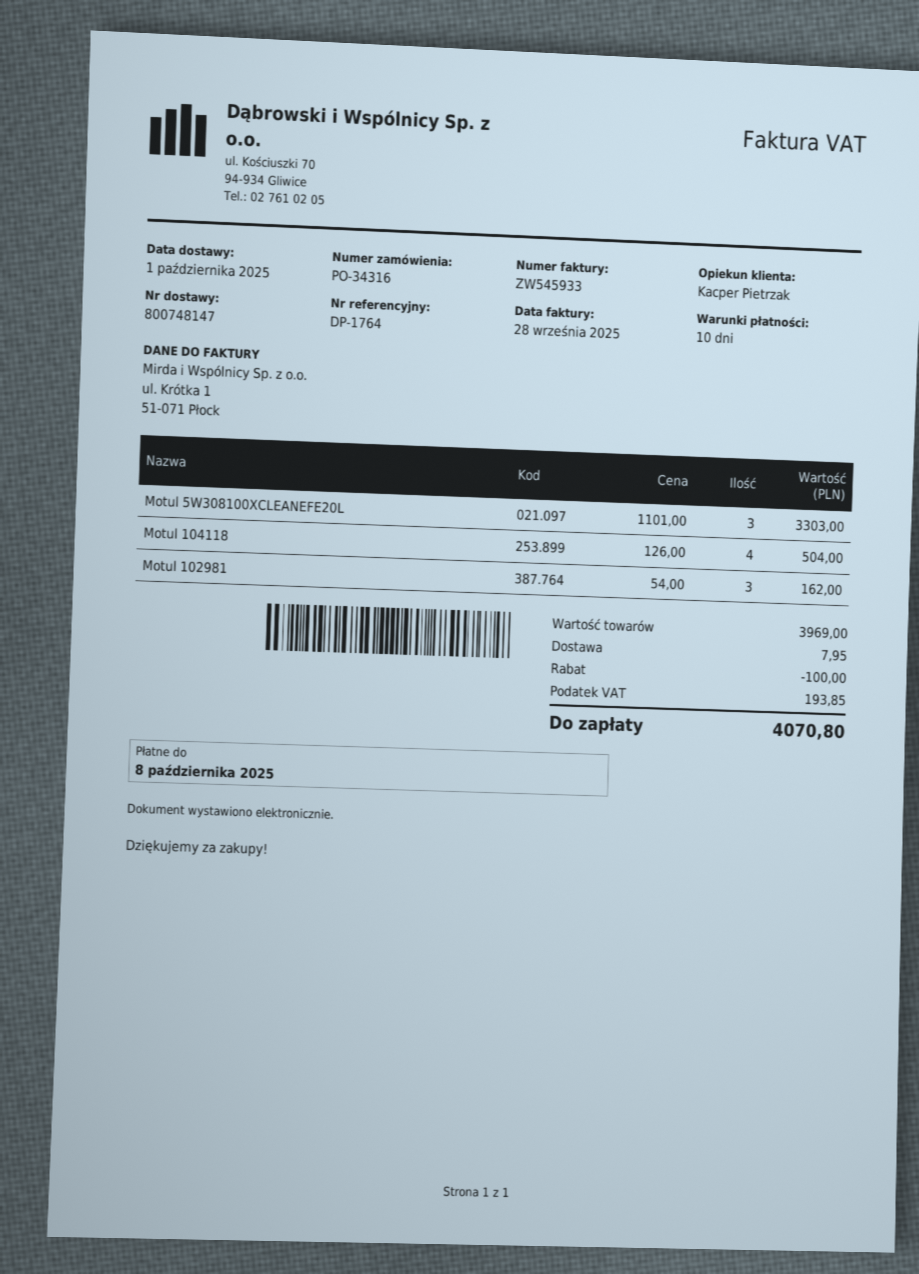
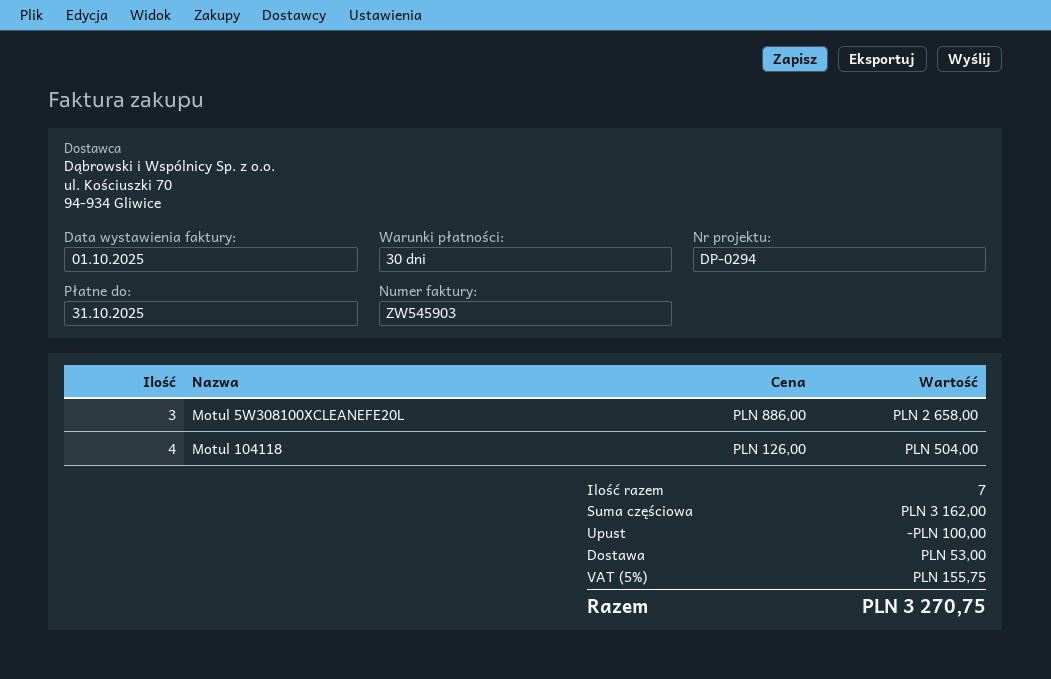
invoice number: ZW545933 -> ZW545903
invoice date: 2025-09-28 -> 2025-10-01
payment terms: 10 days -> 30 days
due date: 2025-10-08 -> 2025-10-31
reference: DP-1764 -> DP-0294
Motul 5W308100XCLEANEFE20L: 3 x 1101.00 = 3303.00 -> 3 x 886.00 = 2658.00
Motul 102981: 3 x 54.00 = 162.00 -> none
subtotal: 3969.00 -> 3162.00
shipping: 7.95 -> 53.00
tax: 193.85 -> 155.75
total: 4070.80 -> 3270.75

